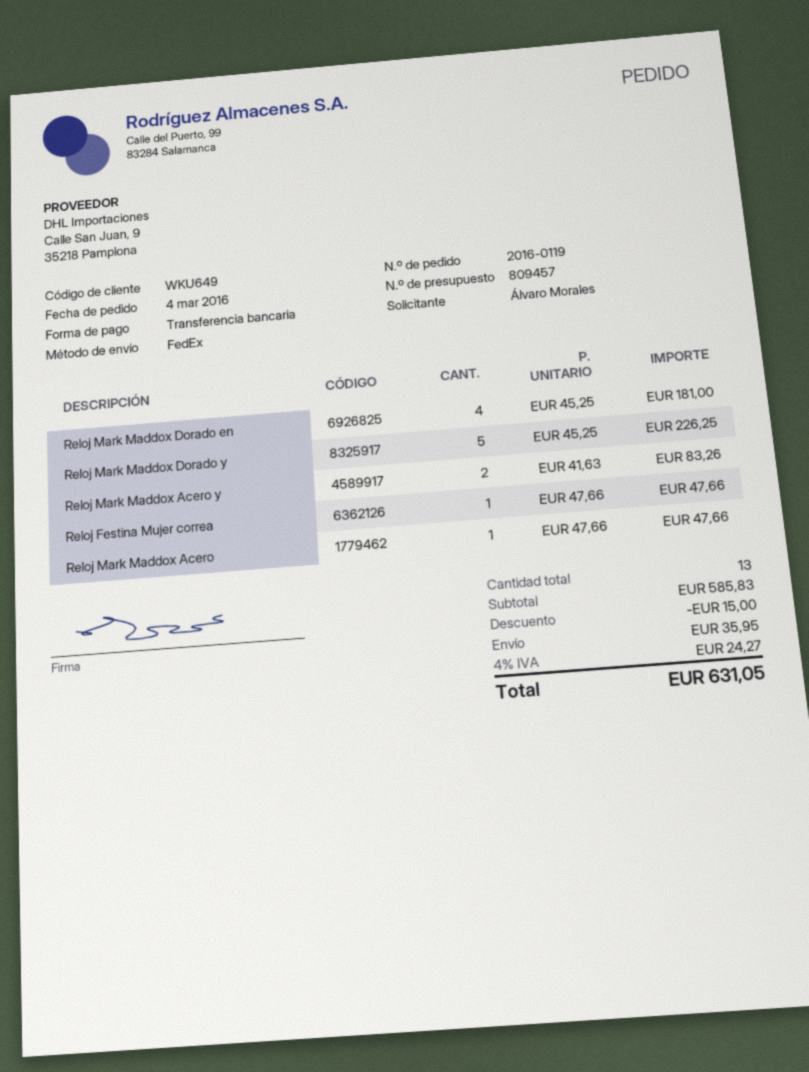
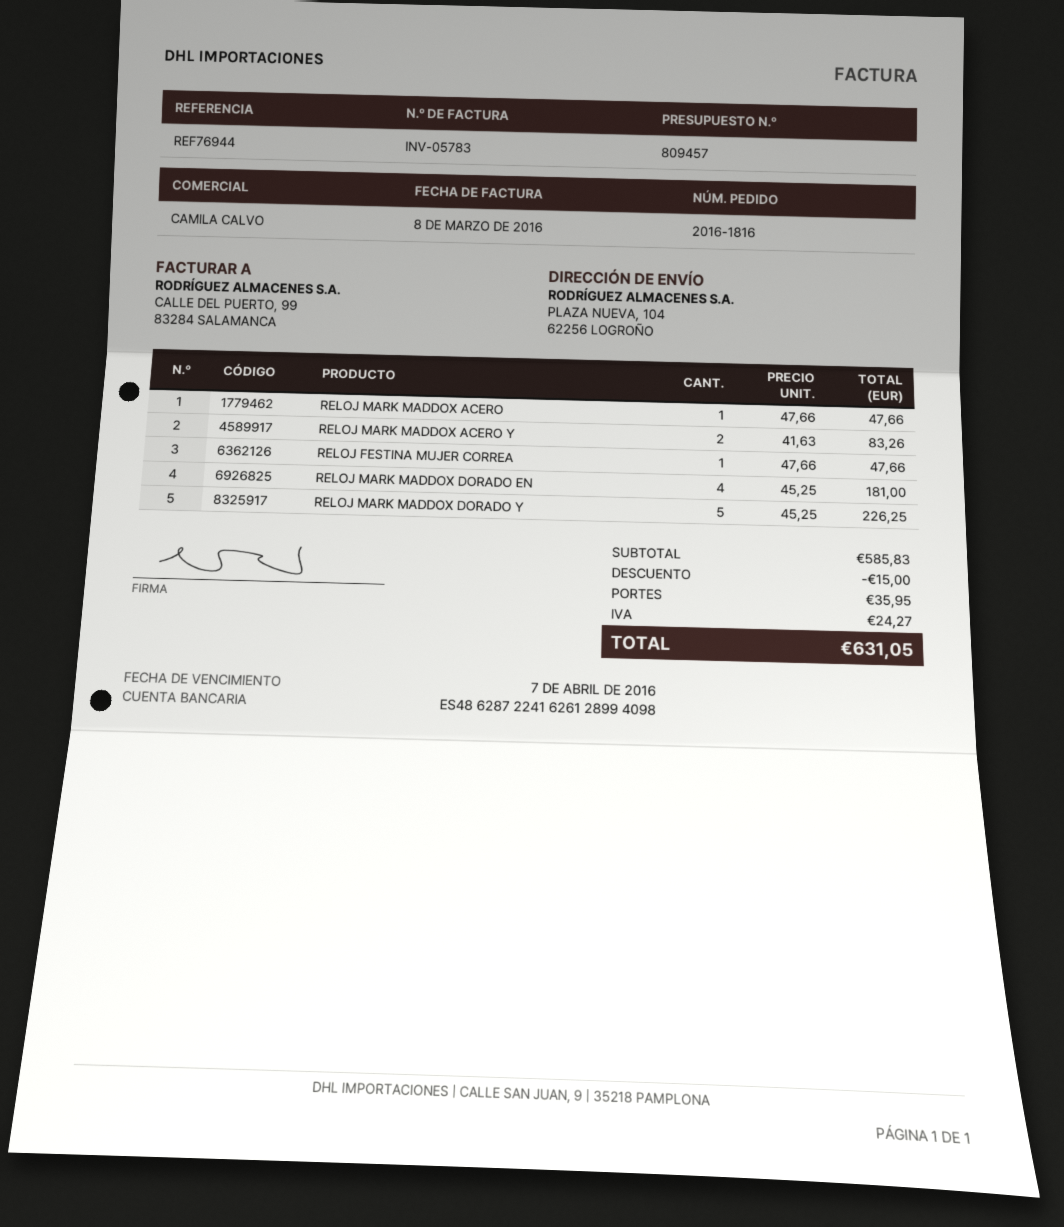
order number: 2016-0119 -> 2016-1816

